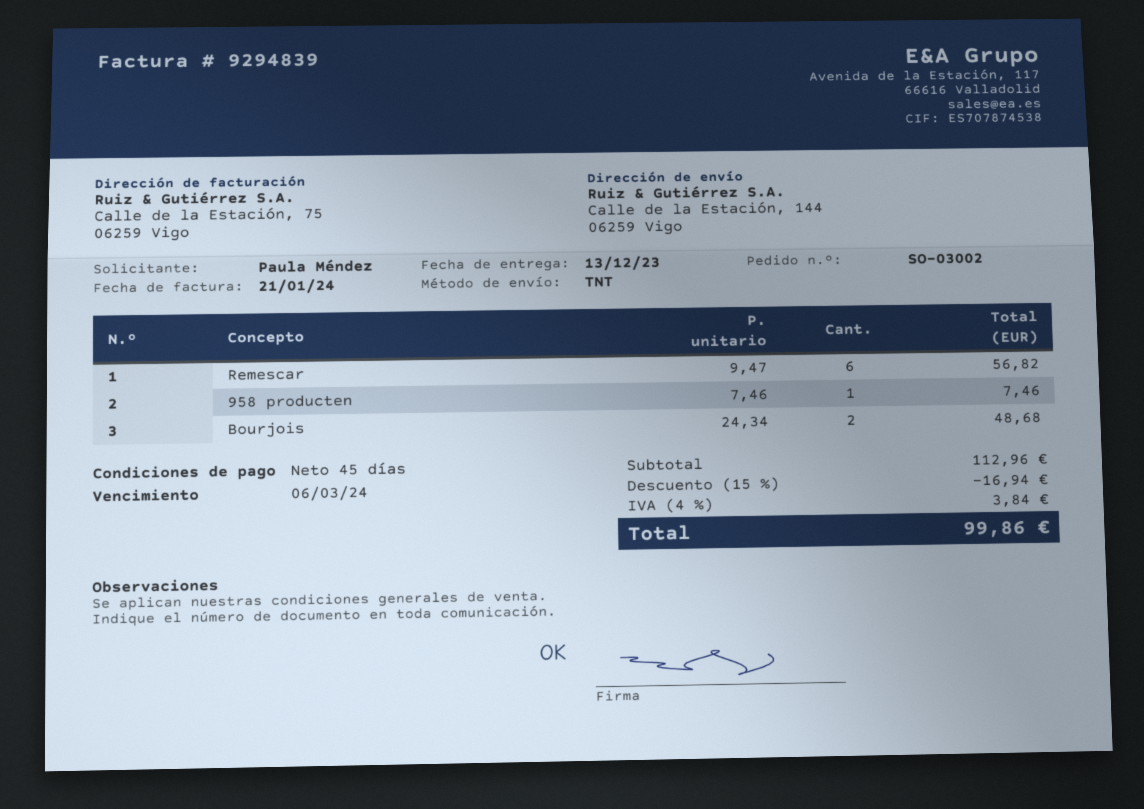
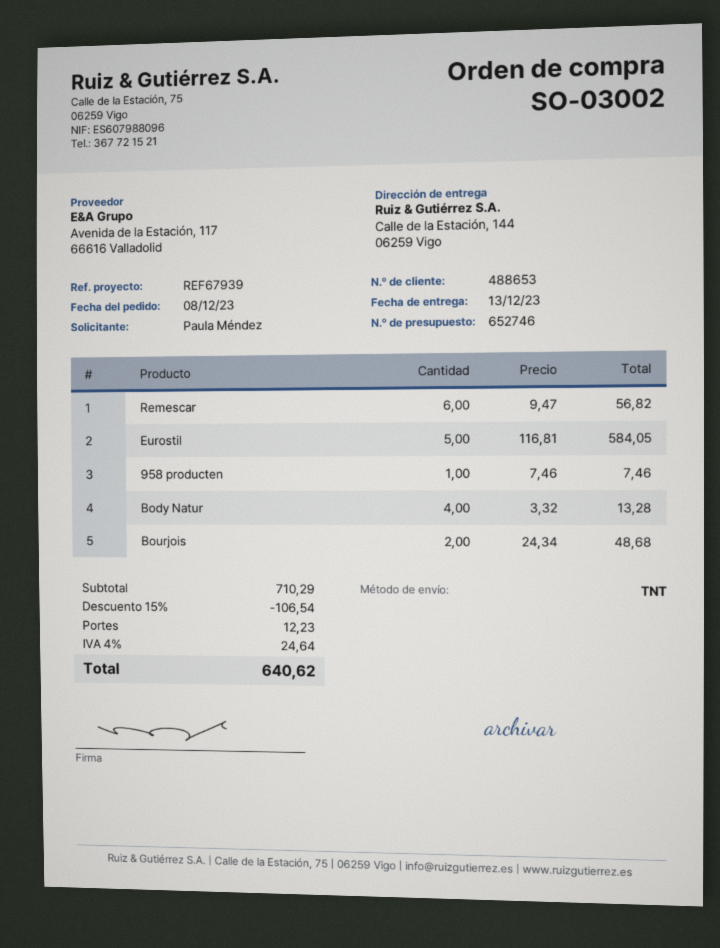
Eurostil: none -> 5 x 116.81 = 584.05
Body Natur: none -> 4 x 3.32 = 13.28
subtotal: 112.96 -> 710.29
discount: 15% = 16.94 -> 15% = 106.54
shipping: none -> 12.23
tax: 4% = 3.84 -> 4% = 24.64
total: 99.86 -> 640.62

